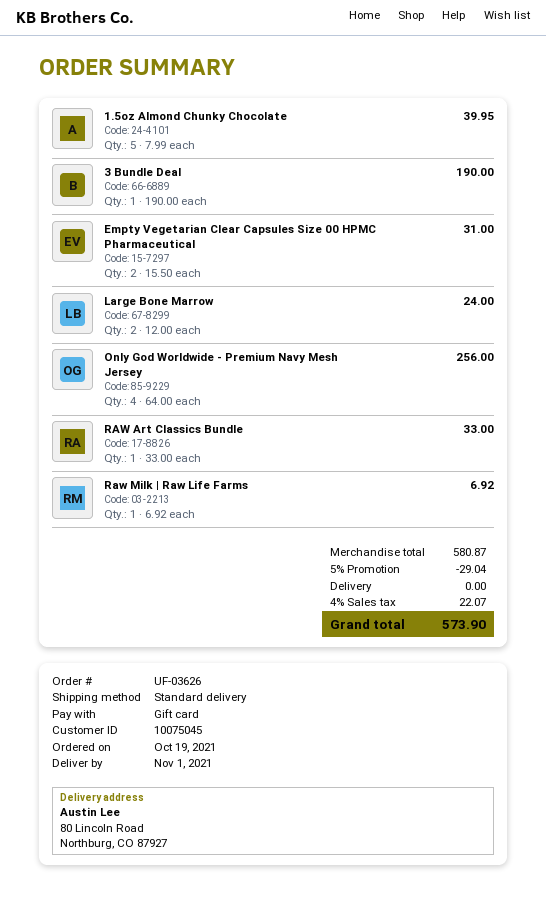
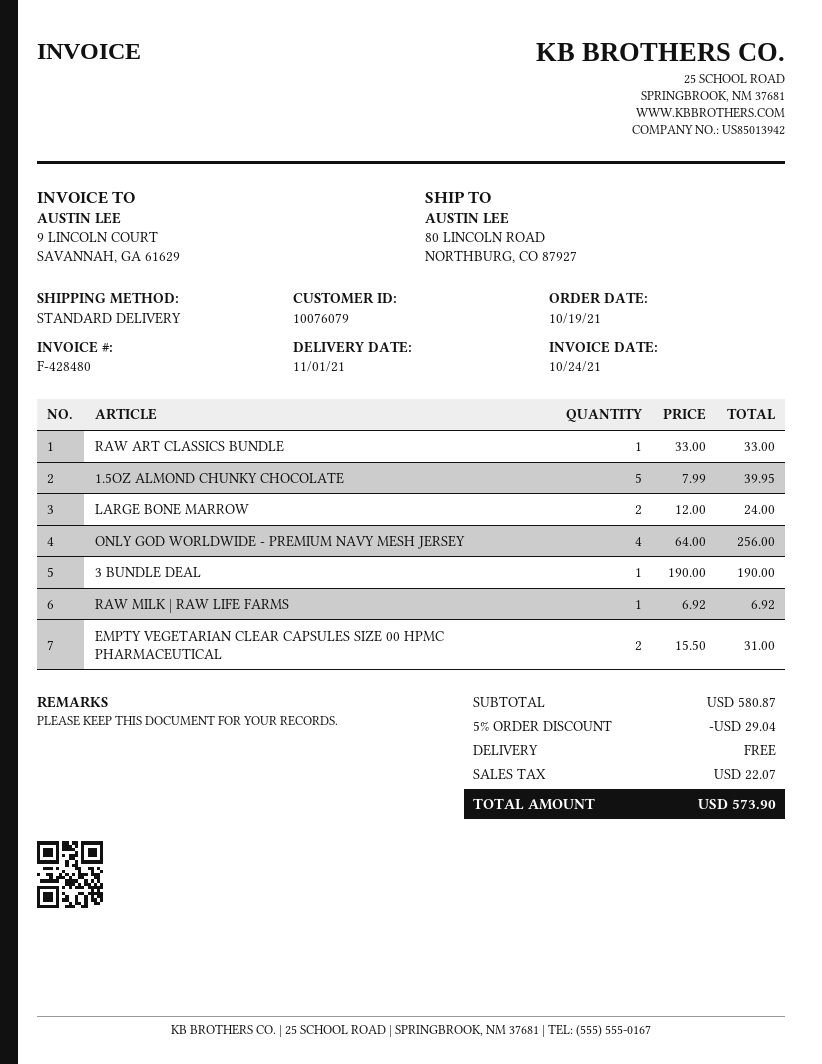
customer number: 10075045 -> 10076079

